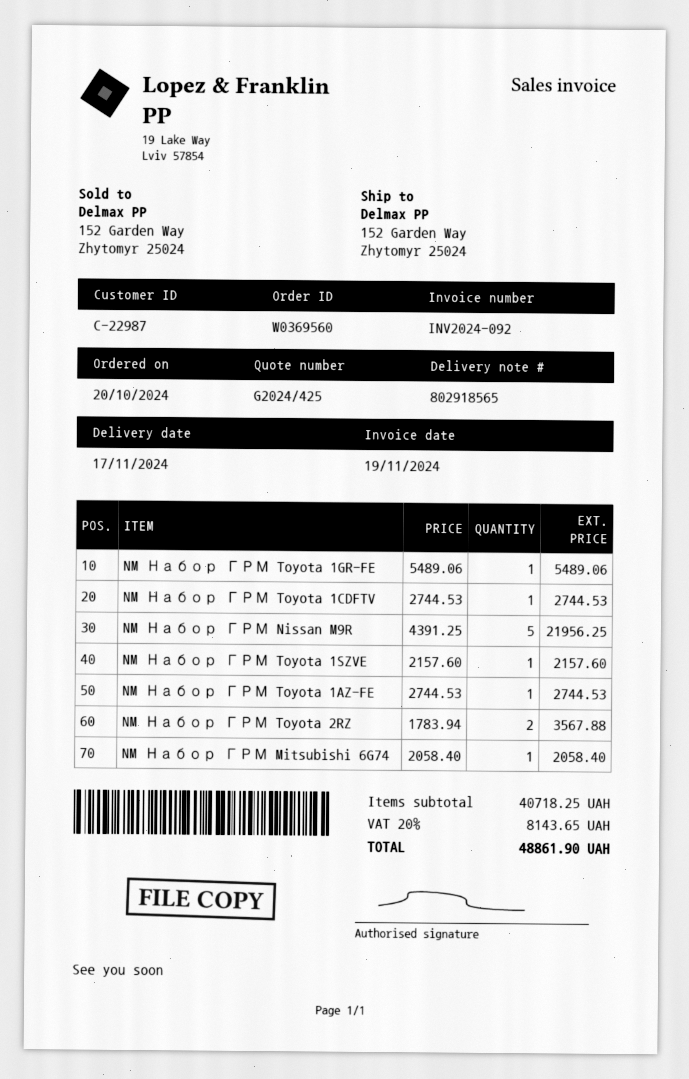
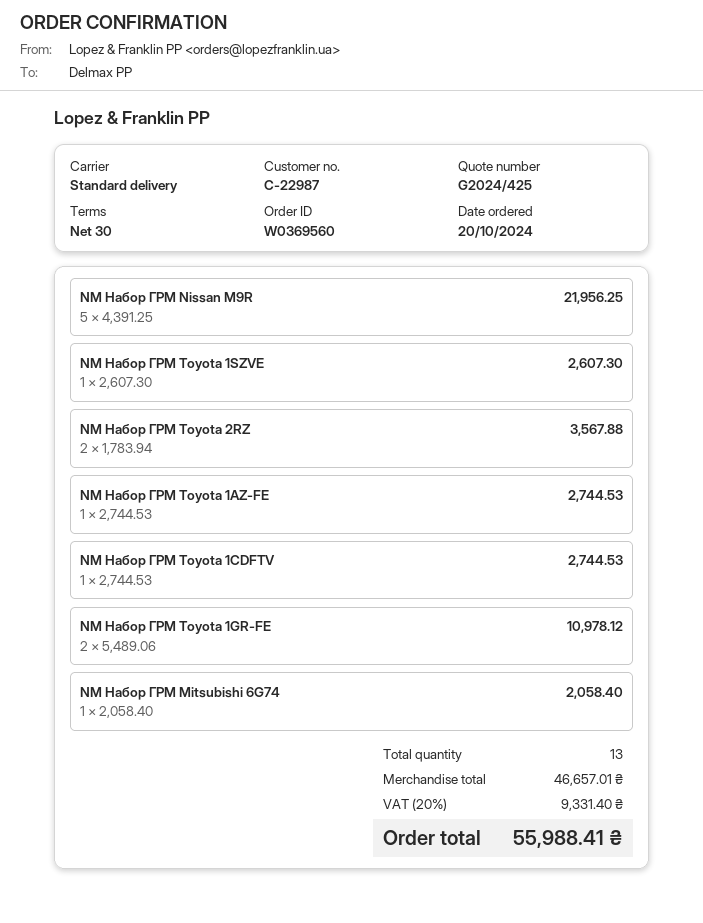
NM Набор ГРМ Toyota 1GR-FE: 1 x 5489.06 = 5489.06 -> 2 x 5489.06 = 10978.12
NM Набор ГРМ Toyota 1SZVE: 1 x 2157.60 = 2157.60 -> 1 x 2607.30 = 2607.30
subtotal: 40718.25 -> 46657.01
tax: 20% = 8143.65 -> 20% = 9331.40
total: 48861.90 -> 55988.41

